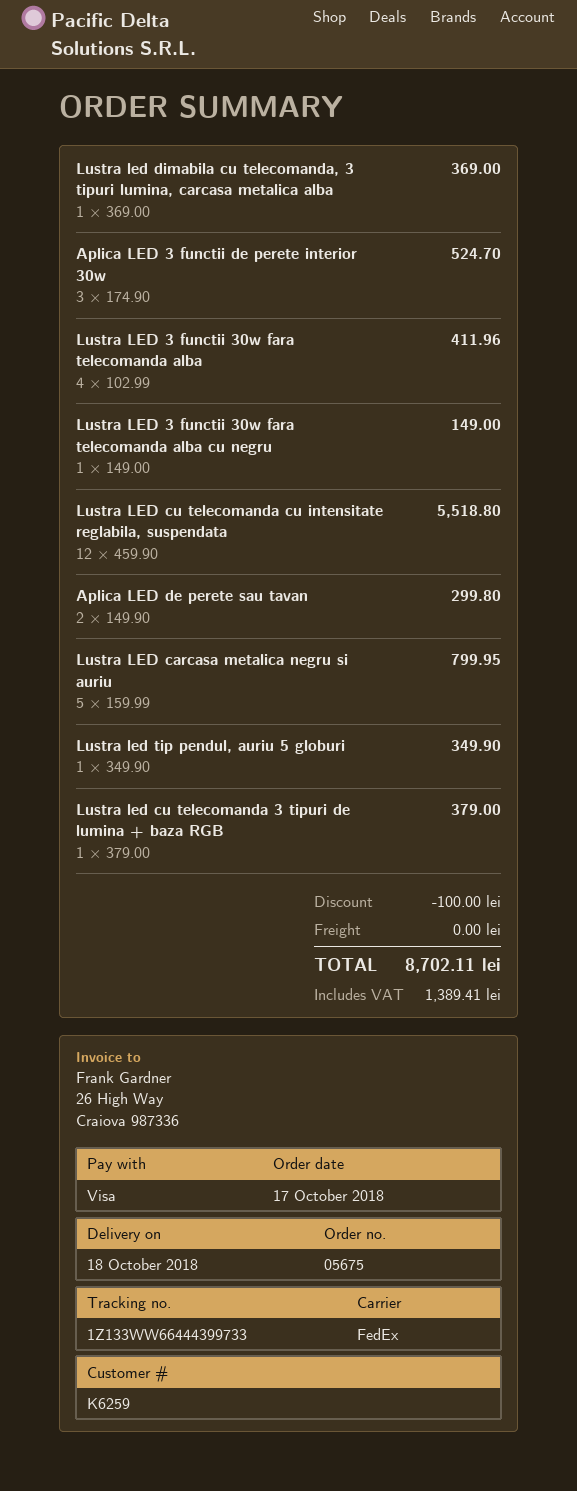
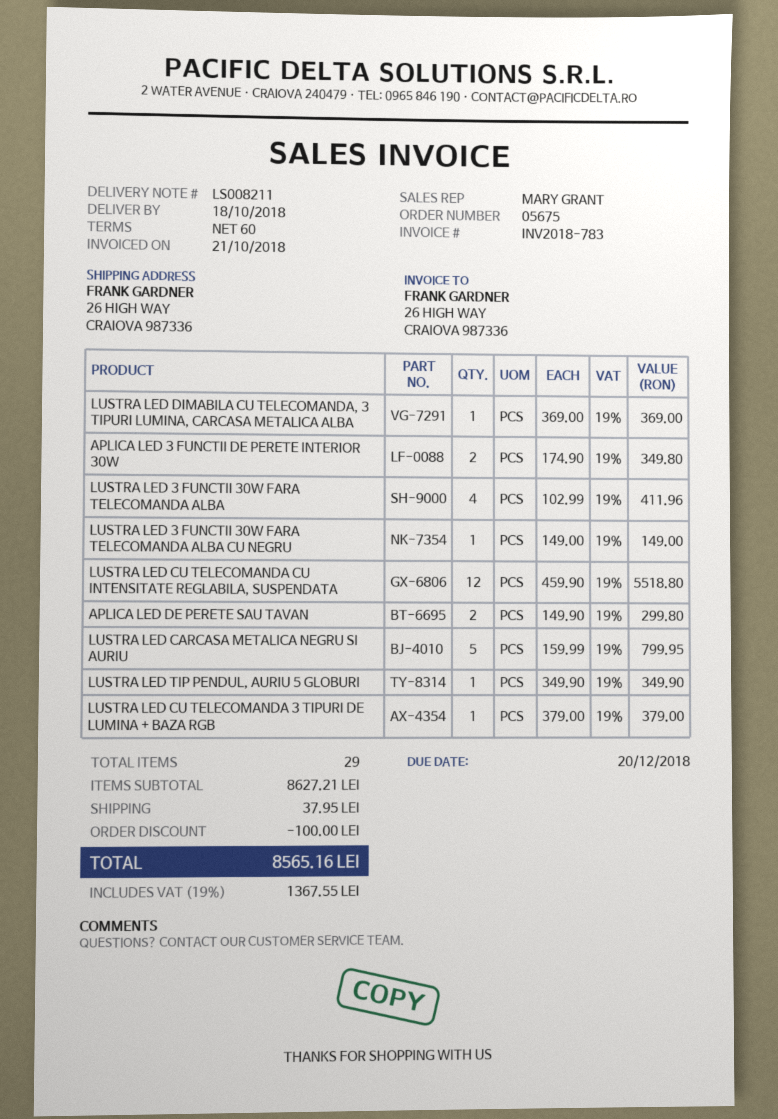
Aplica LED 3 functii de perete interior 30w: 3 x 174.90 = 524.70 -> 2 x 174.90 = 349.80
shipping: 0.00 -> 37.95
tax: 1389.41 -> 1367.55
total: 8702.11 -> 8565.16

